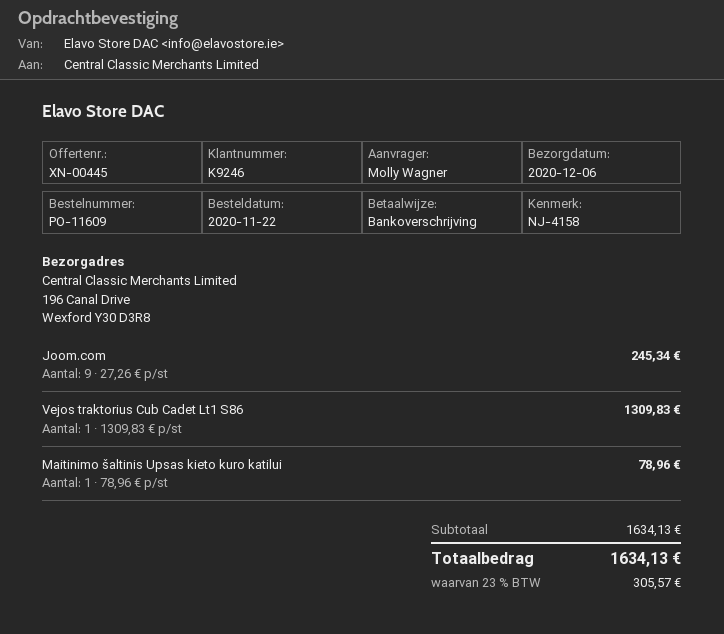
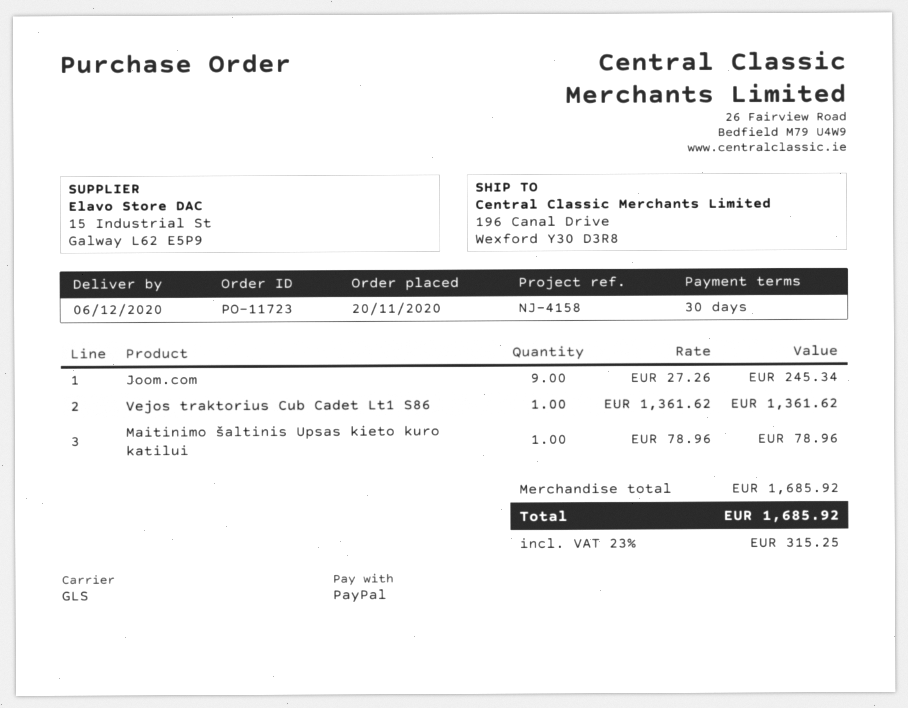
order number: PO-11609 -> PO-11723
order date: 2020-11-22 -> 2020-11-20
payment method: bank transfer -> PayPal
Vejos traktorius Cub Cadet Lt1 S86: 1 x 1309.83 = 1309.83 -> 1 x 1361.62 = 1361.62
subtotal: 1634.13 -> 1685.92
tax: 23% = 305.57 -> 23% = 315.25
total: 1634.13 -> 1685.92

